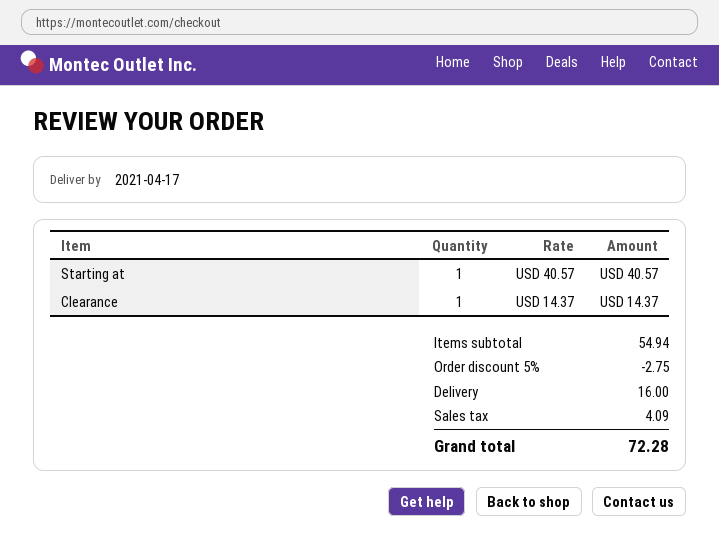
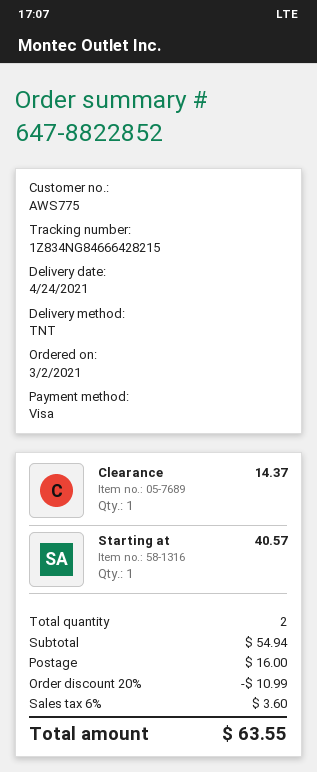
delivery date: 2021-04-17 -> 2021-04-24
discount: 5% = 2.75 -> 20% = 10.99
tax: 4.09 -> 3.60
total: 72.28 -> 63.55

